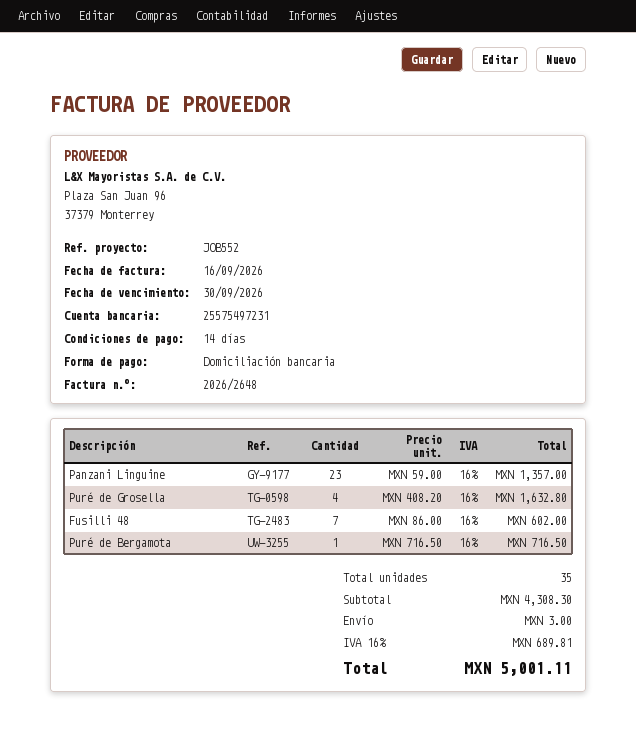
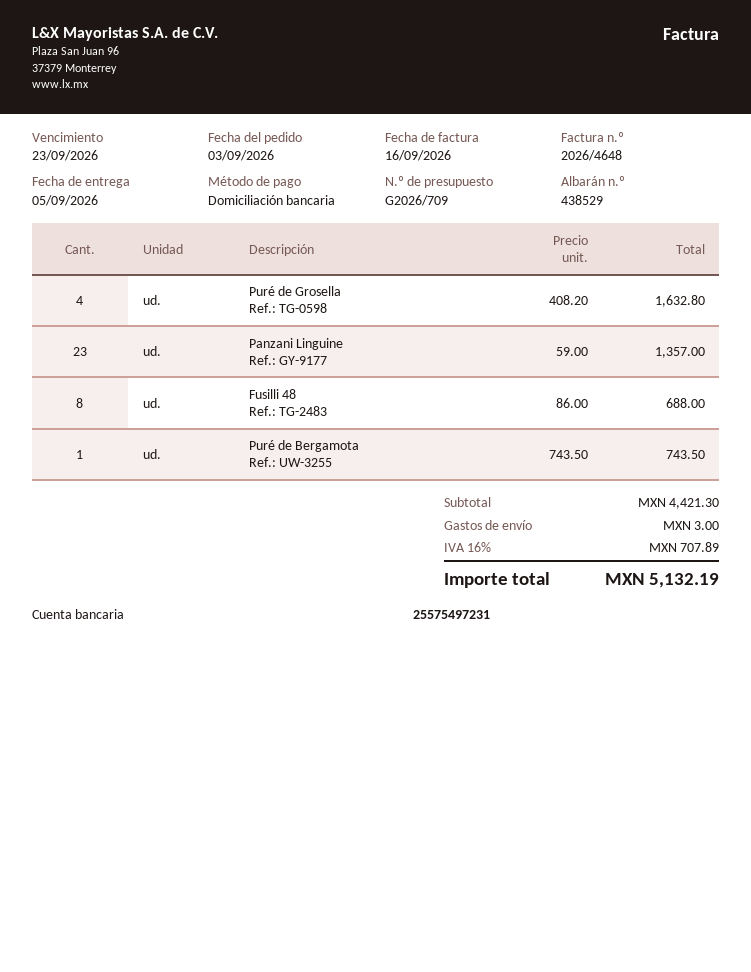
invoice number: 2026/2648 -> 2026/4648
due date: 2026-09-30 -> 2026-09-23
Fusilli 48: 7 x 86.00 = 602.00 -> 8 x 86.00 = 688.00
Puré de Bergamota: 1 x 716.50 = 716.50 -> 1 x 743.50 = 743.50
subtotal: 4308.30 -> 4421.30
tax: 16% = 689.81 -> 16% = 707.89
total: 5001.11 -> 5132.19

